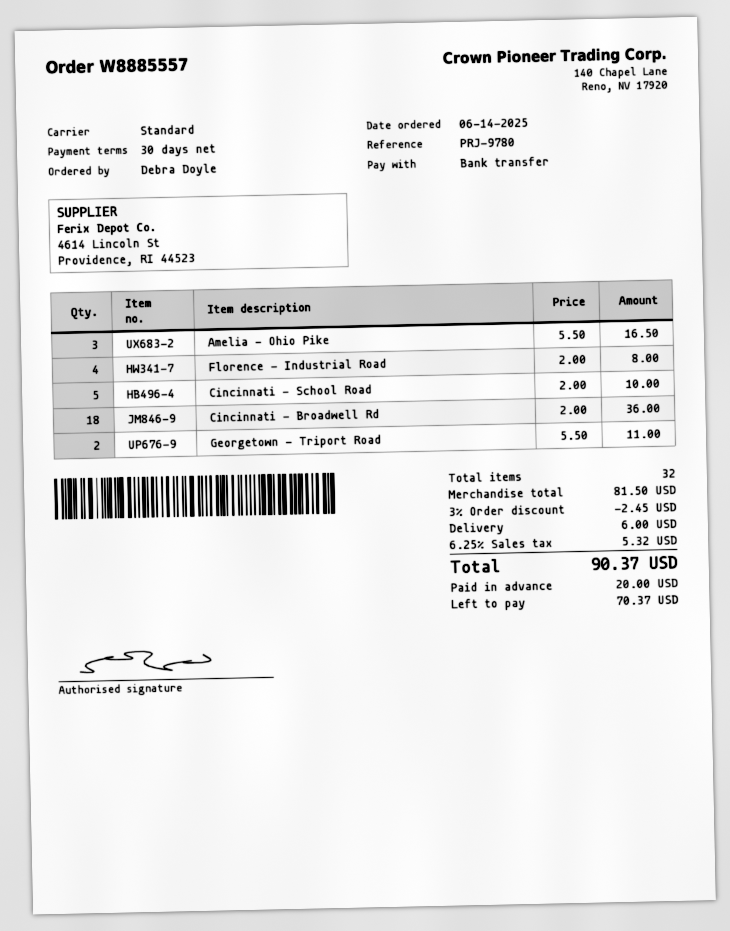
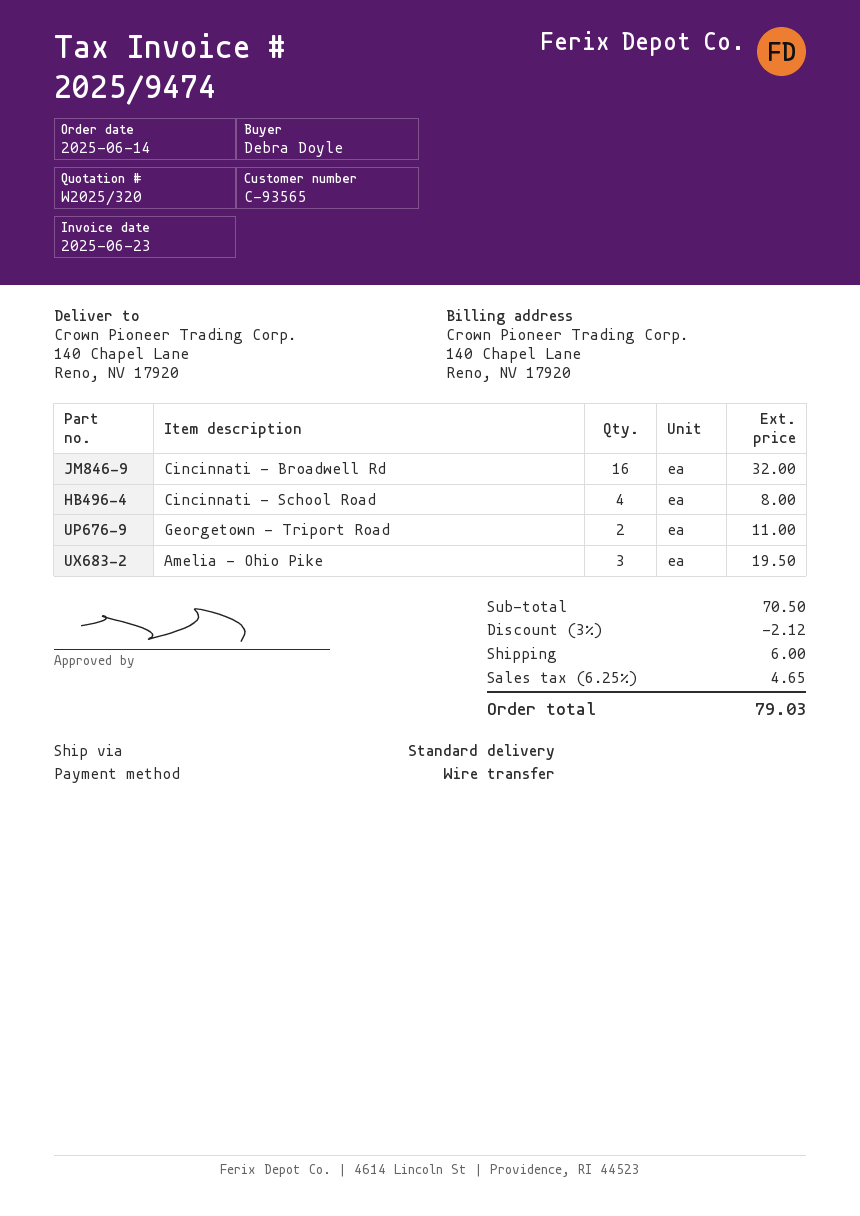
Amelia - Ohio Pike: 3 for 16.50 -> 3 for 19.50
Florence - Industrial Road: 4 for 8.00 -> none
Cincinnati - School Road: 5 for 10.00 -> 4 for 8.00
Cincinnati - Broadwell Rd: 18 for 36.00 -> 16 for 32.00
subtotal: 81.50 -> 70.50
discount: 3% = 2.45 -> 3% = 2.12
tax: 6.25% = 5.32 -> 6.25% = 4.65
total: 90.37 -> 79.03

